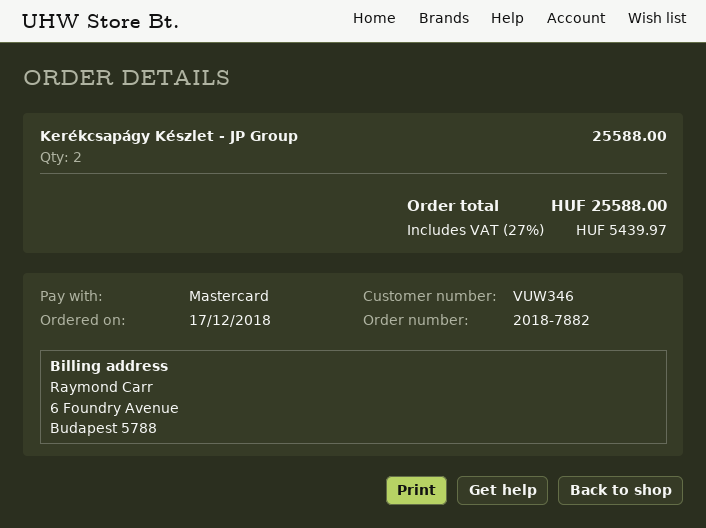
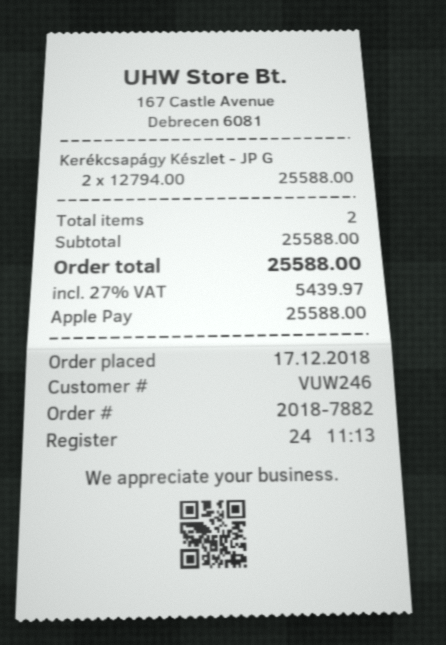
customer number: VUW346 -> VUW246
payment method: Mastercard -> Apple Pay

